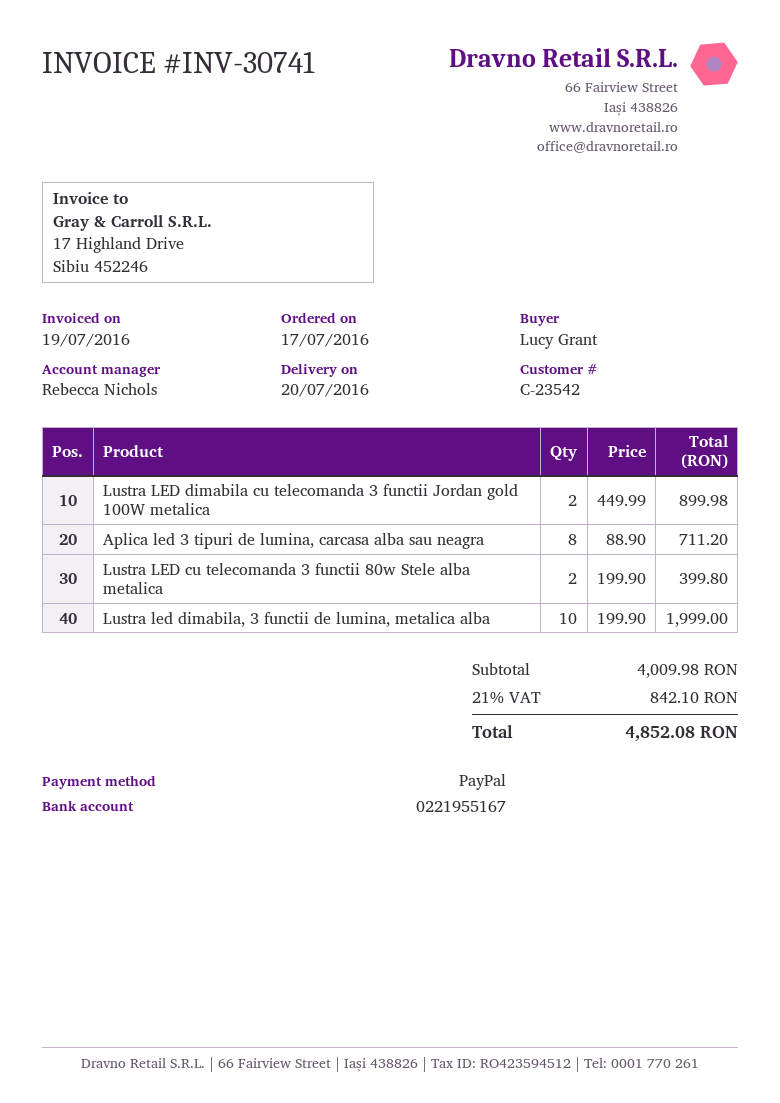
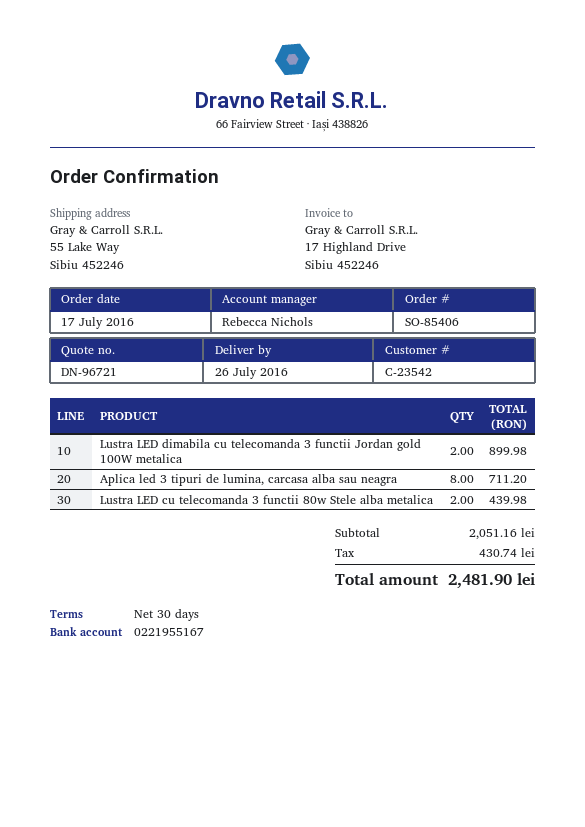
delivery date: 2016-07-20 -> 2016-07-26
Lustra LED cu telecomanda 3 functii 80w Stele alba metalica: 2 for 399.80 -> 2 for 439.98
Lustra led dimabila, 3 functii de lumina, metalica alba: 10 for 1999.00 -> none
subtotal: 4009.98 -> 2051.16
tax: 842.10 -> 430.74
total: 4852.08 -> 2481.90

